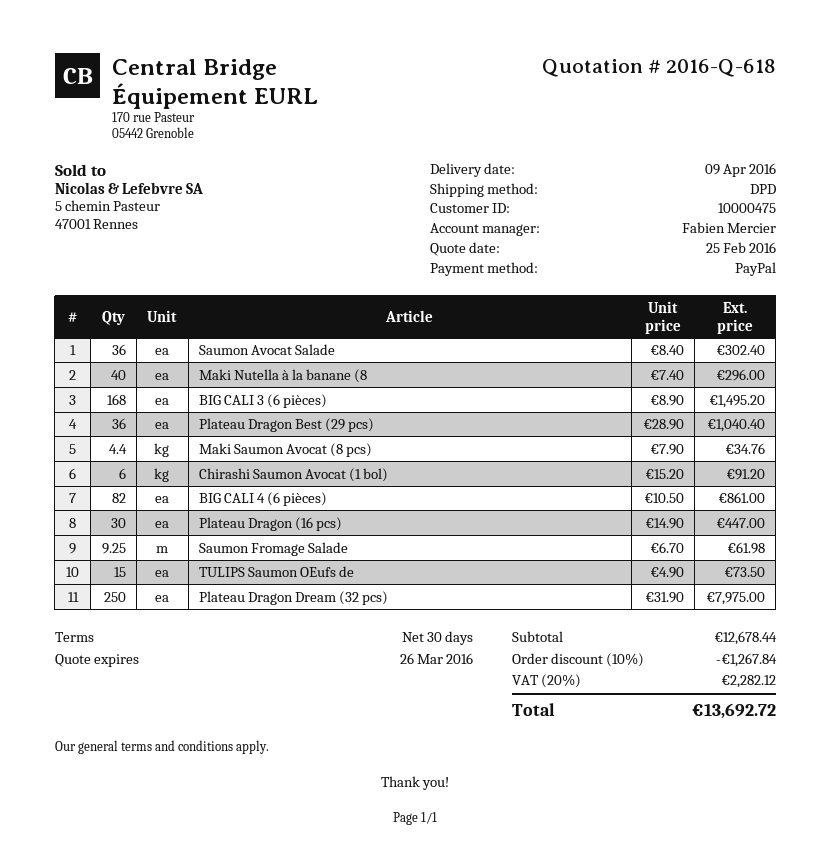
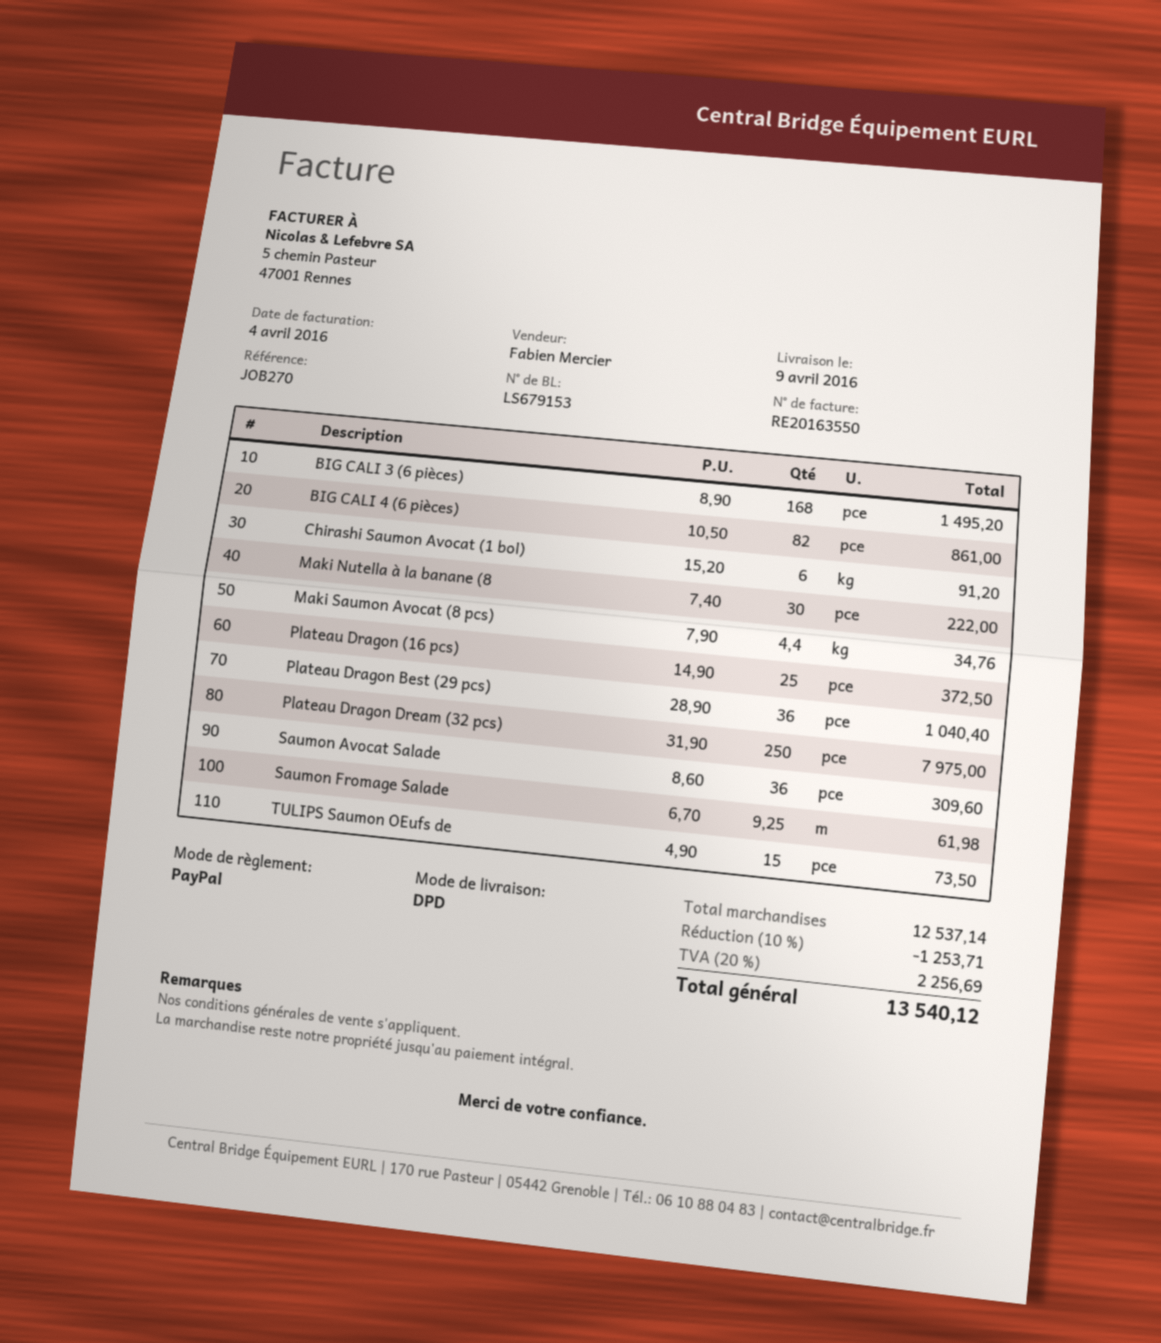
Saumon Avocat Salade: 36 x 8.40 = 302.40 -> 36 x 8.60 = 309.60
Maki Nutella à la banane (8: 40 x 7.40 = 296.00 -> 30 x 7.40 = 222.00
Plateau Dragon (16 pcs): 30 x 14.90 = 447.00 -> 25 x 14.90 = 372.50
subtotal: 12678.44 -> 12537.14
discount: 10% = 1267.84 -> 10% = 1253.71
tax: 20% = 2282.12 -> 20% = 2256.69
total: 13692.72 -> 13540.12

